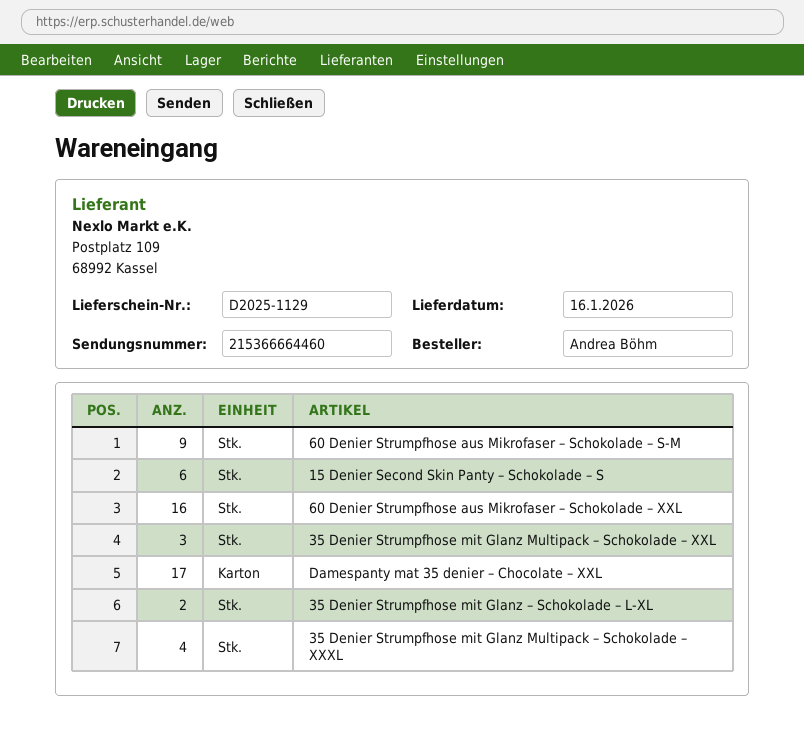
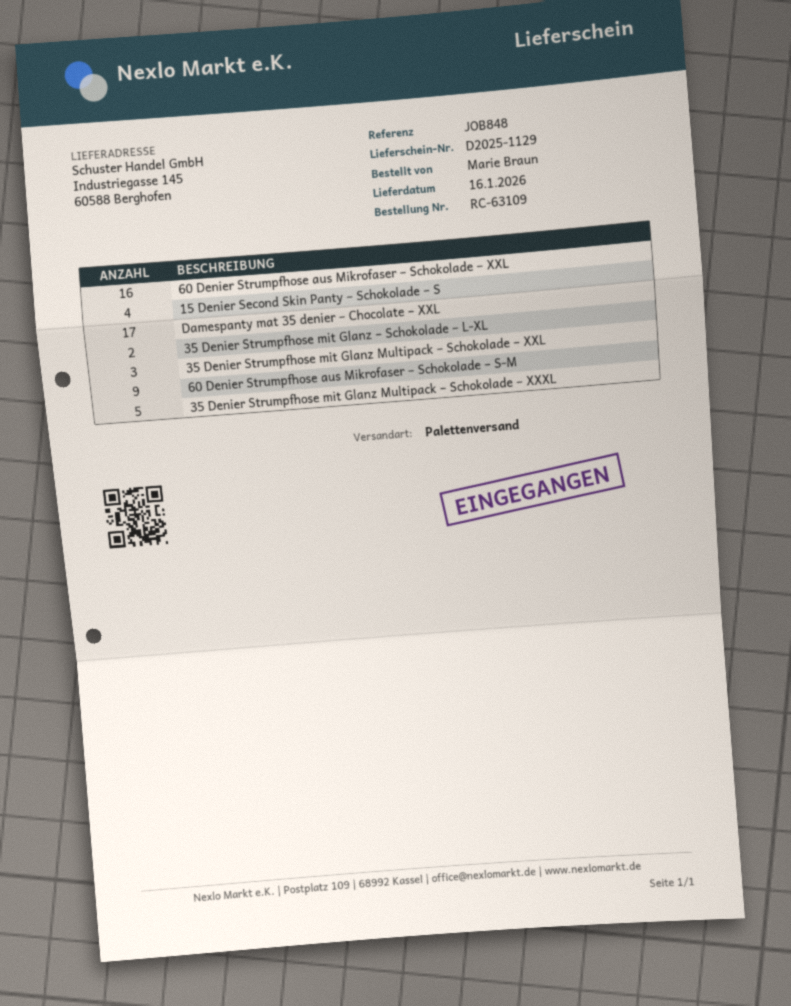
ordered by: Andrea Böhm -> Marie Braun
15 Denier Second Skin Panty – Schokolade – S: 6 -> 4
35 Denier Strumpfhose mit Glanz Multipack – Schokolade – XXXL: 4 -> 5

